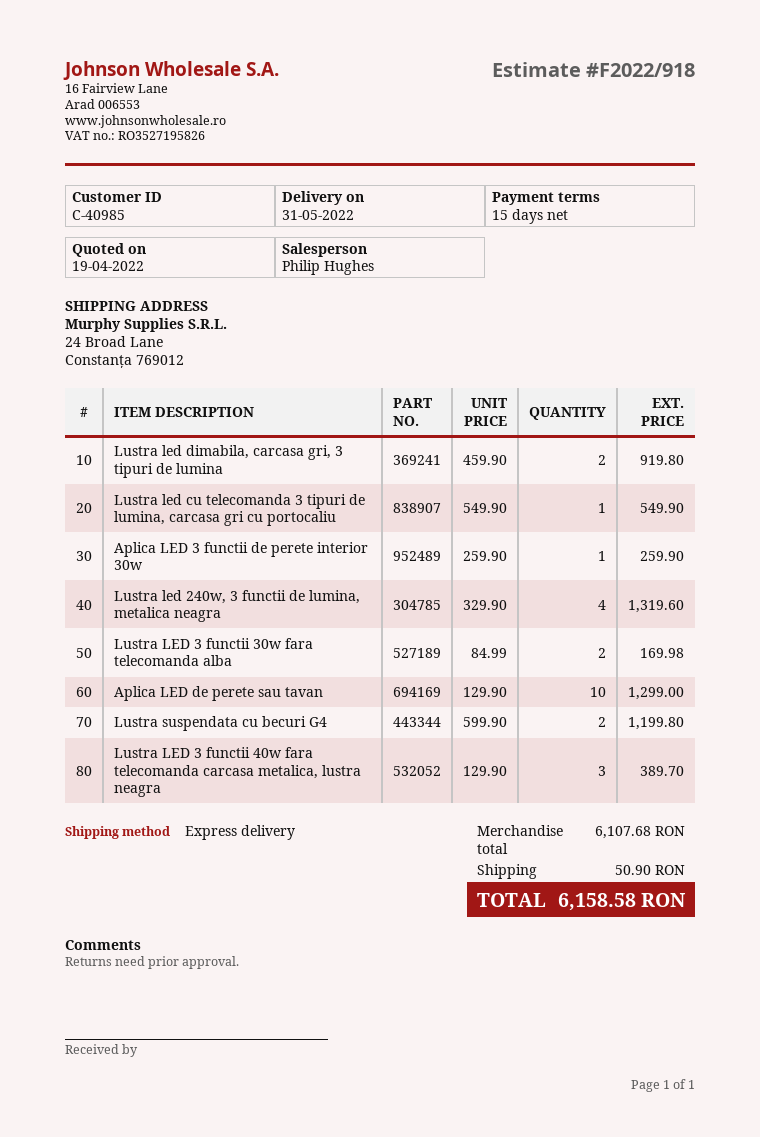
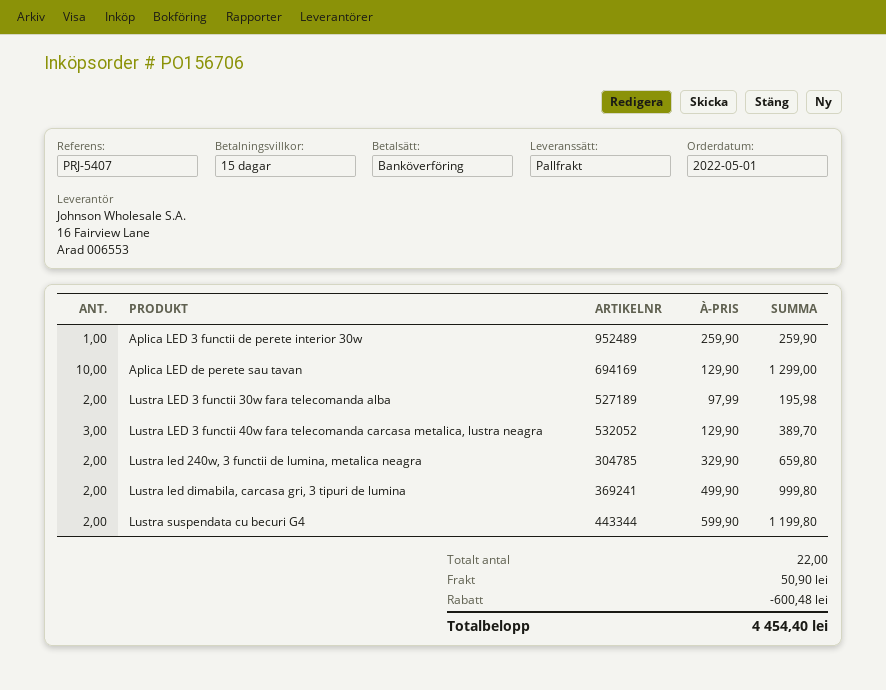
shipping method: express -> pallet freight
Lustra led dimabila, carcasa gri, 3 tipuri de lumina: 2 x 459.90 = 919.80 -> 2 x 499.90 = 999.80
Lustra led cu telecomanda 3 tipuri de lumina, carcasa gri cu portocaliu: 1 x 549.90 = 549.90 -> none
Lustra led 240w, 3 functii de lumina, metalica neagra: 4 x 329.90 = 1319.60 -> 2 x 329.90 = 659.80
Lustra LED 3 functii 30w fara telecomanda alba: 2 x 84.99 = 169.98 -> 2 x 97.99 = 195.98
discount: none -> 600.48
total: 6158.58 -> 4454.40

